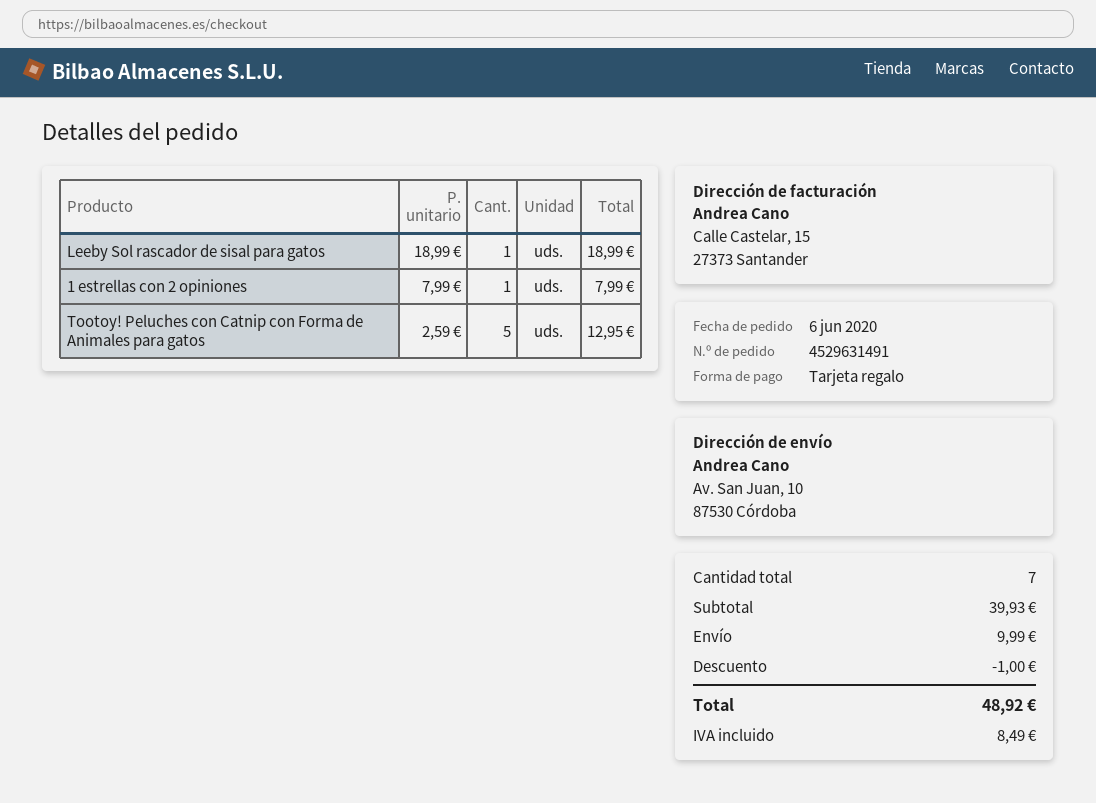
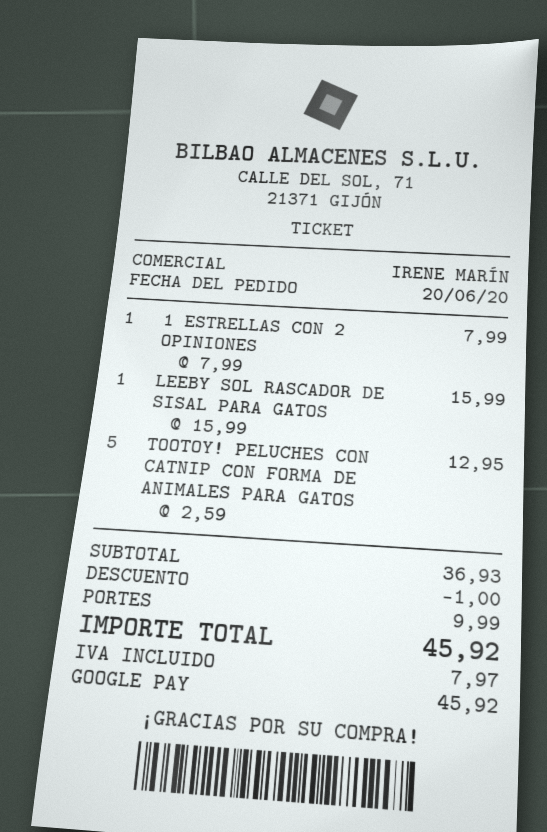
order date: 2020-06-06 -> 2020-06-20
payment method: gift card -> Google Pay
Leeby Sol rascador de sisal para gatos: 1 x 18.99 = 18.99 -> 1 x 15.99 = 15.99
subtotal: 39.93 -> 36.93
tax: 8.49 -> 7.97
total: 48.92 -> 45.92

